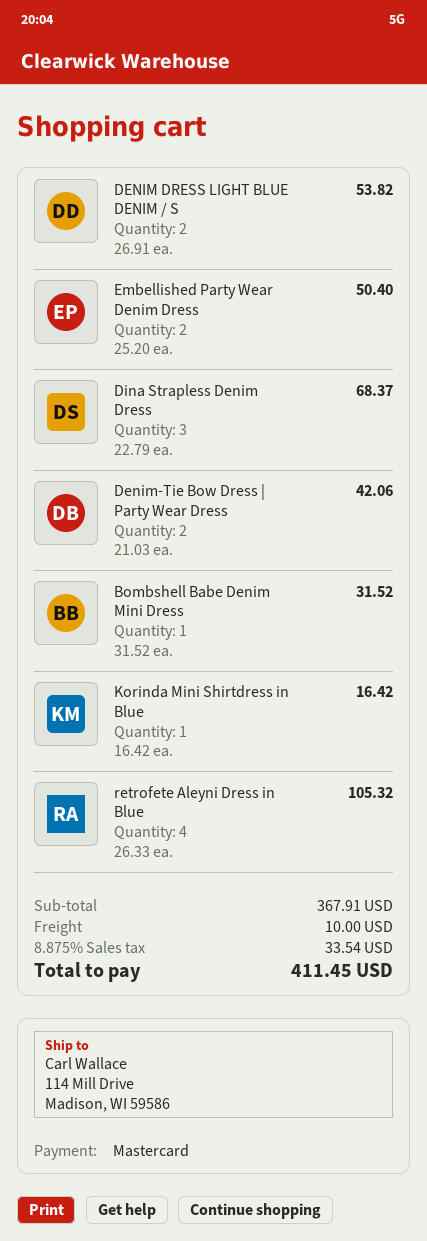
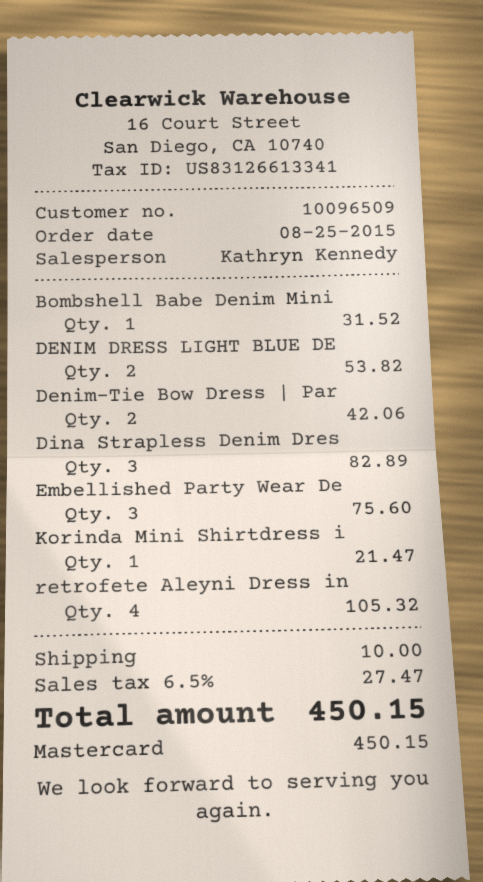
Embellished Party Wear Denim Dress: 2 for 50.40 -> 3 for 75.60
Dina Strapless Denim Dress: 3 for 68.37 -> 3 for 82.89
Korinda Mini Shirtdress in Blue: 1 for 16.42 -> 1 for 21.47
tax: 8.875% = 33.54 -> 6.5% = 27.47
total: 411.45 -> 450.15

